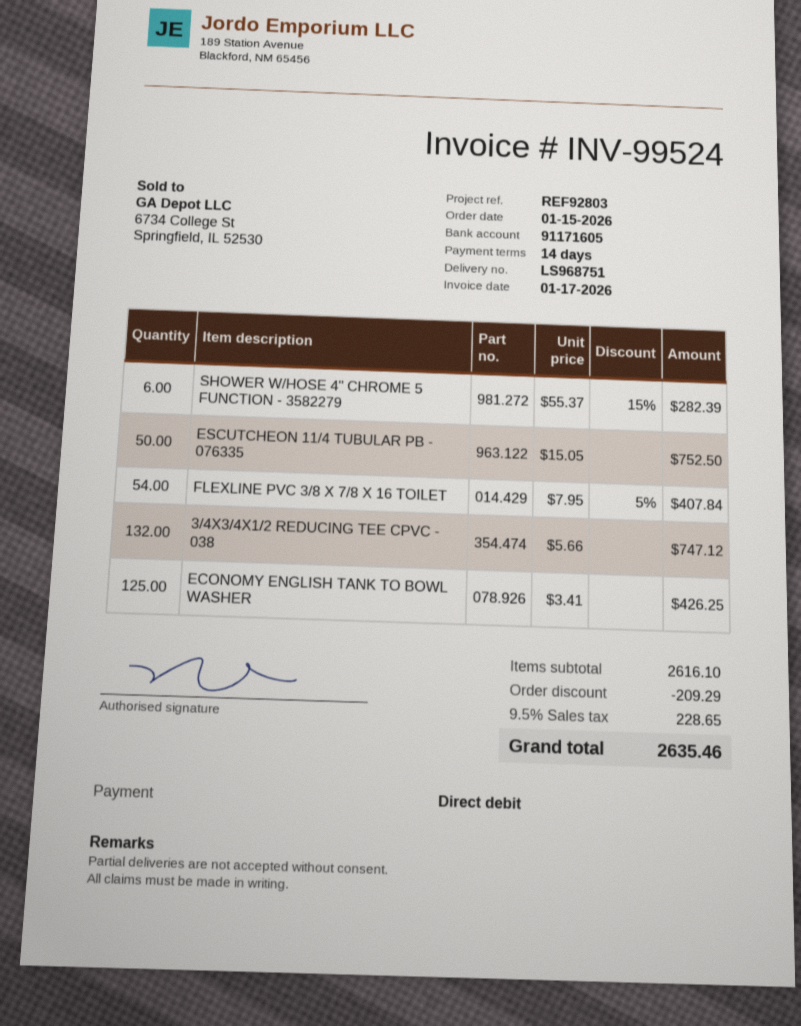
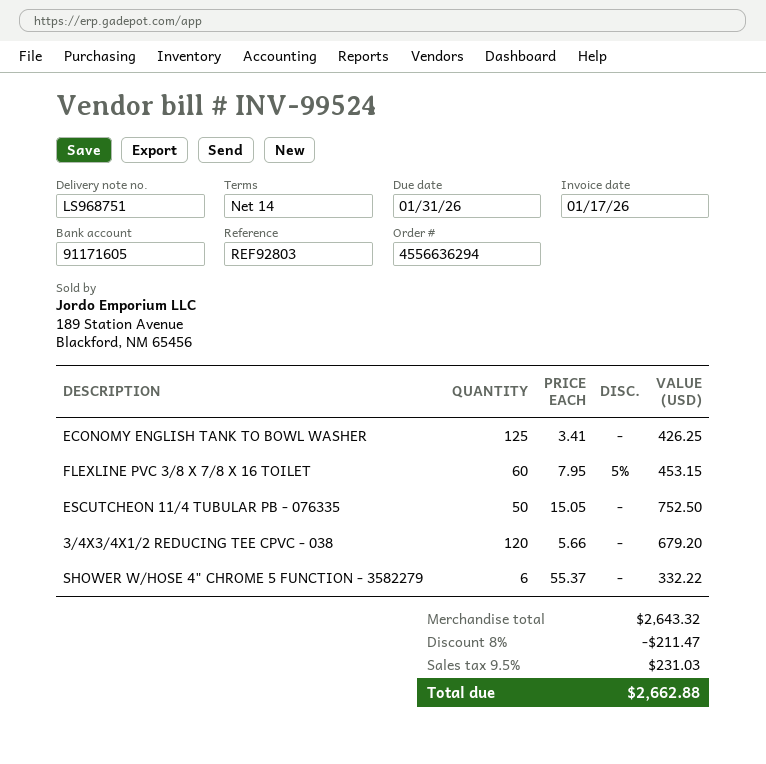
SHOWER W/HOSE 4" CHROME 5 FUNCTION - 3582279: 6 x 55.37 - 15% = 282.39 -> 6 x 55.37 = 332.22
FLEXLINE PVC 3/8 X 7/8 X 16 TOILET: 54 x 7.95 - 5% = 407.84 -> 60 x 7.95 - 5% = 453.15
3/4X3/4X1/2 REDUCING TEE CPVC - 038: 132 x 5.66 = 747.12 -> 120 x 5.66 = 679.20
subtotal: 2616.10 -> 2643.32
discount: 209.29 -> 211.47
tax: 9.5% = 228.65 -> 9.5% = 231.03
total: 2635.46 -> 2662.88

